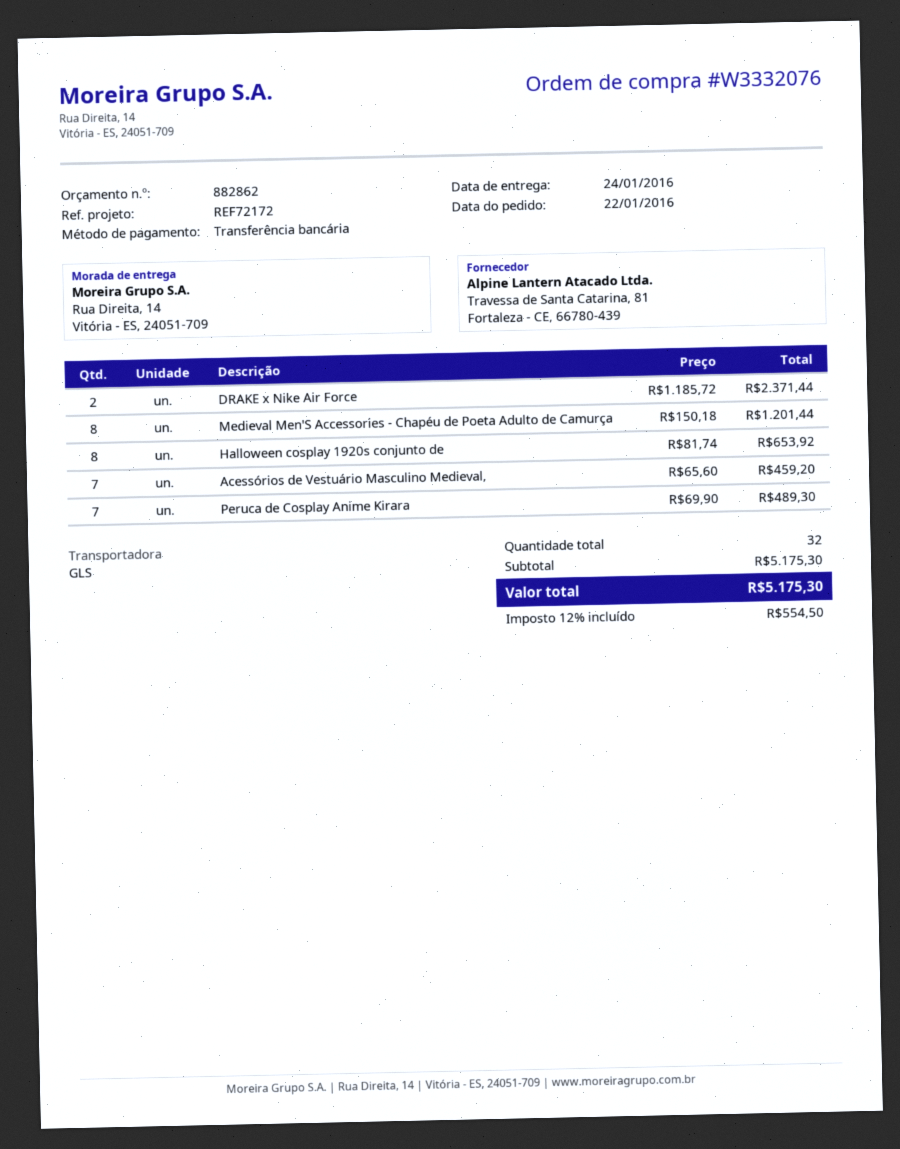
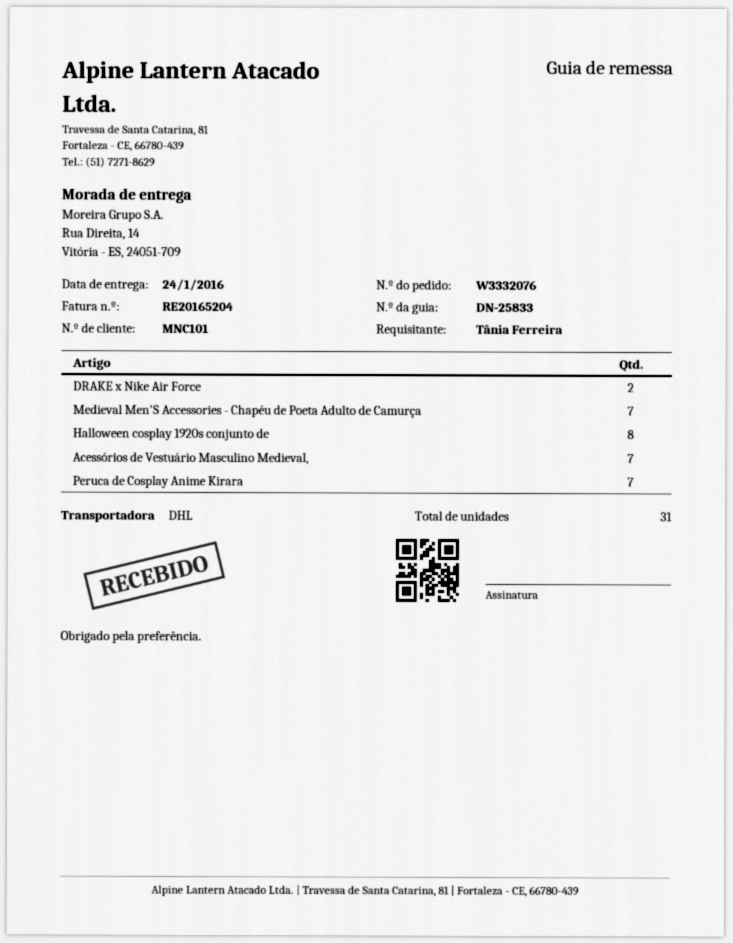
shipping method: GLS -> DHL
Medieval Men'S Accessories - Chapéu de Poeta Adulto de Camurça: 8 -> 7
total quantity: 32 -> 31

